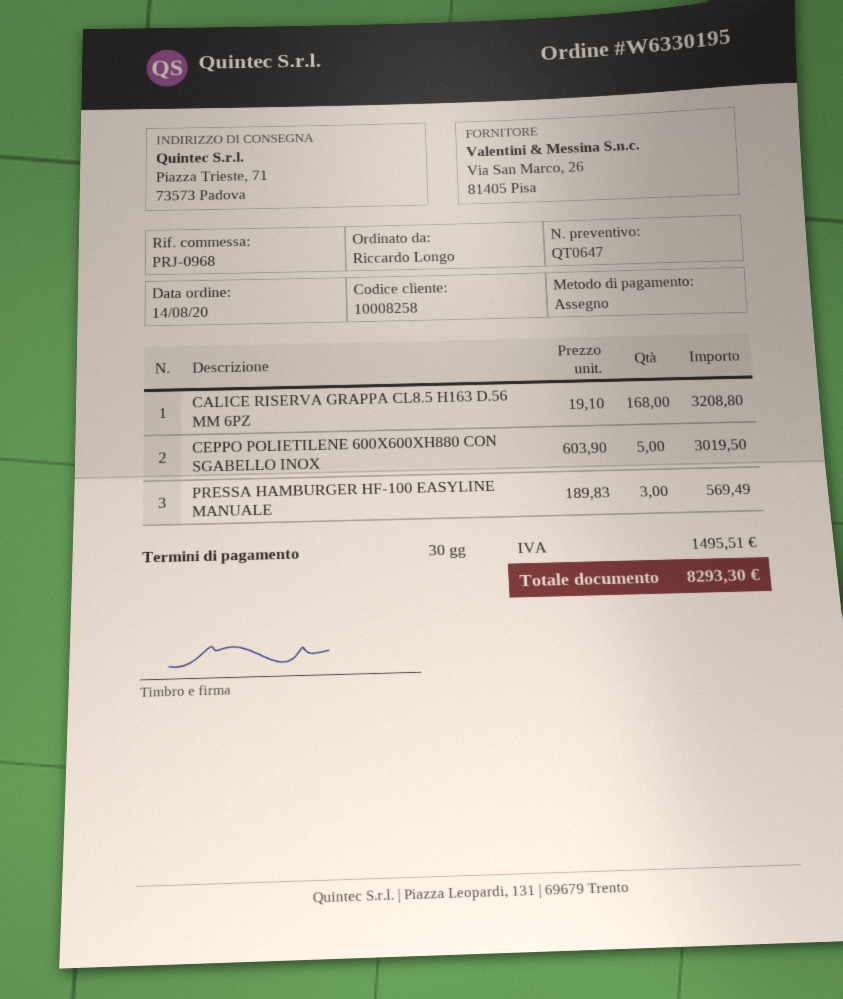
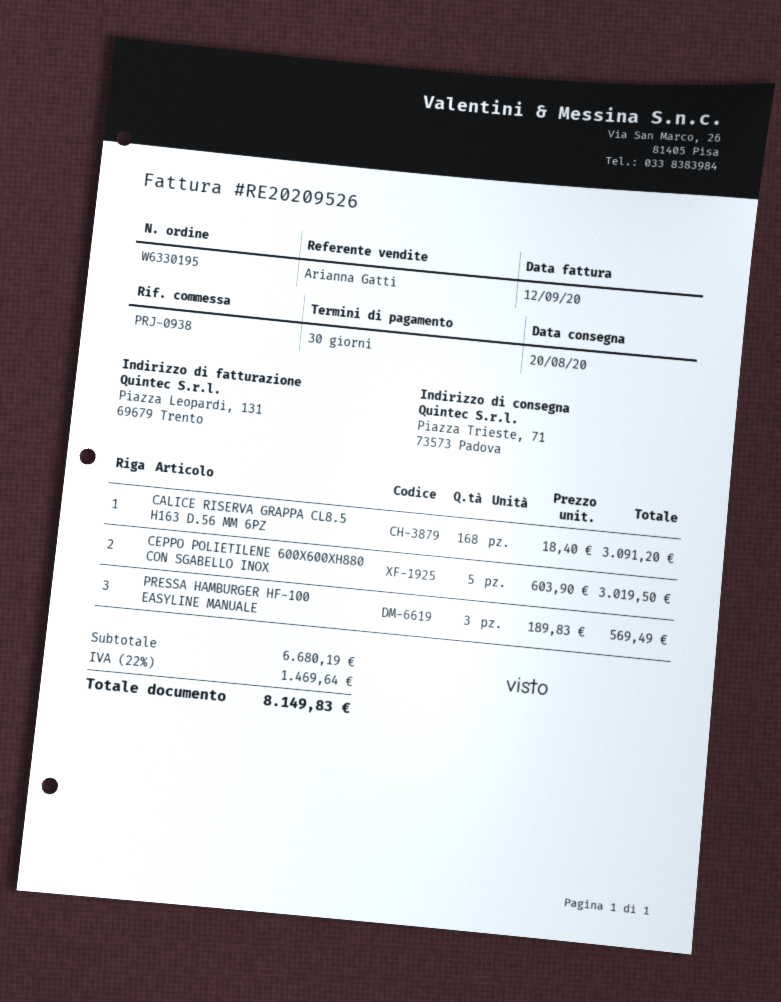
reference: PRJ-0968 -> PRJ-0938
CALICE RISERVA GRAPPA CL8.5 H163 D.56 MM 6PZ: 168 x 19.10 = 3208.80 -> 168 x 18.40 = 3091.20
tax: 1495.51 -> 1469.64
total: 8293.30 -> 8149.83

